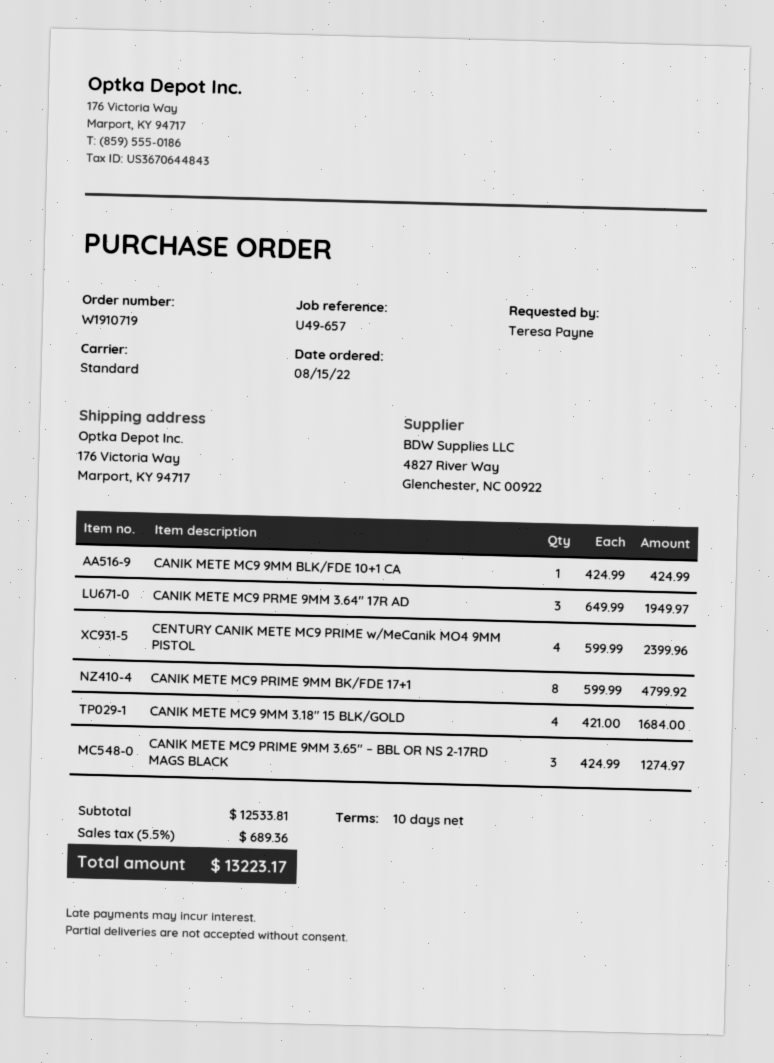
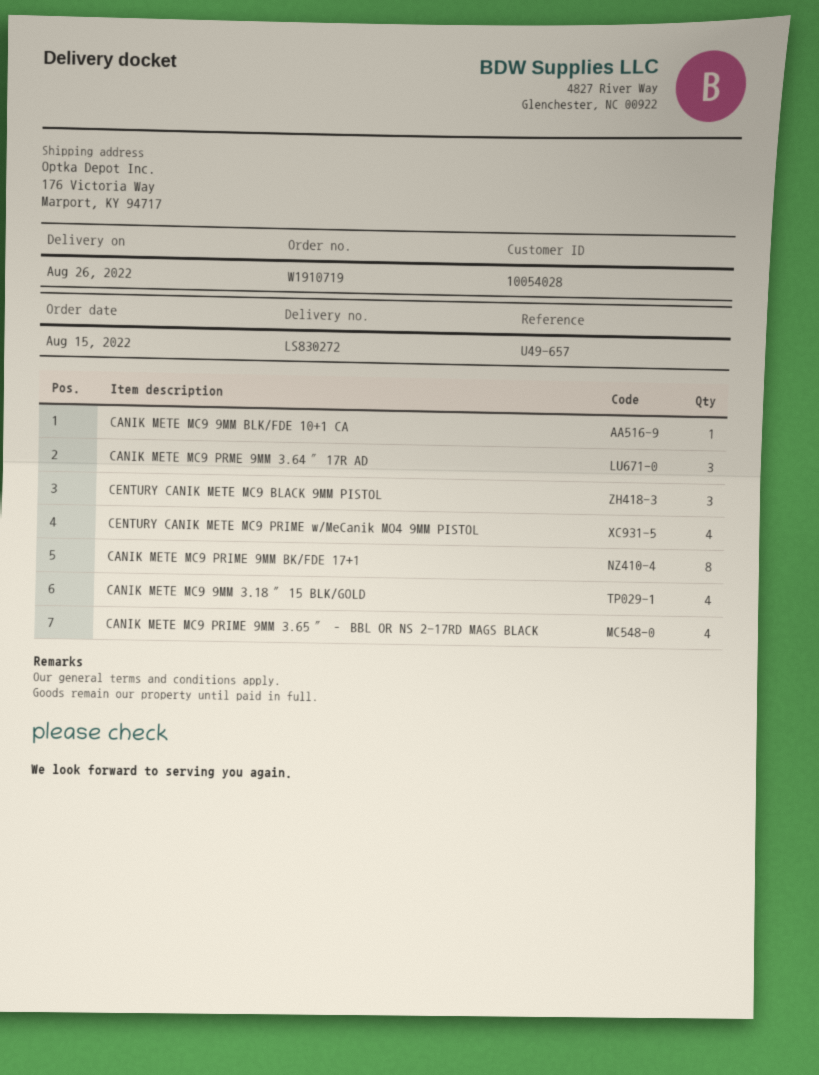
CANIK METE MC9 PRIME 9MM 3.65″ – BBL OR NS 2-17RD MAGS BLACK: 3 -> 4
CENTURY CANIK METE MC9 BLACK 9MM PISTOL: none -> 3

